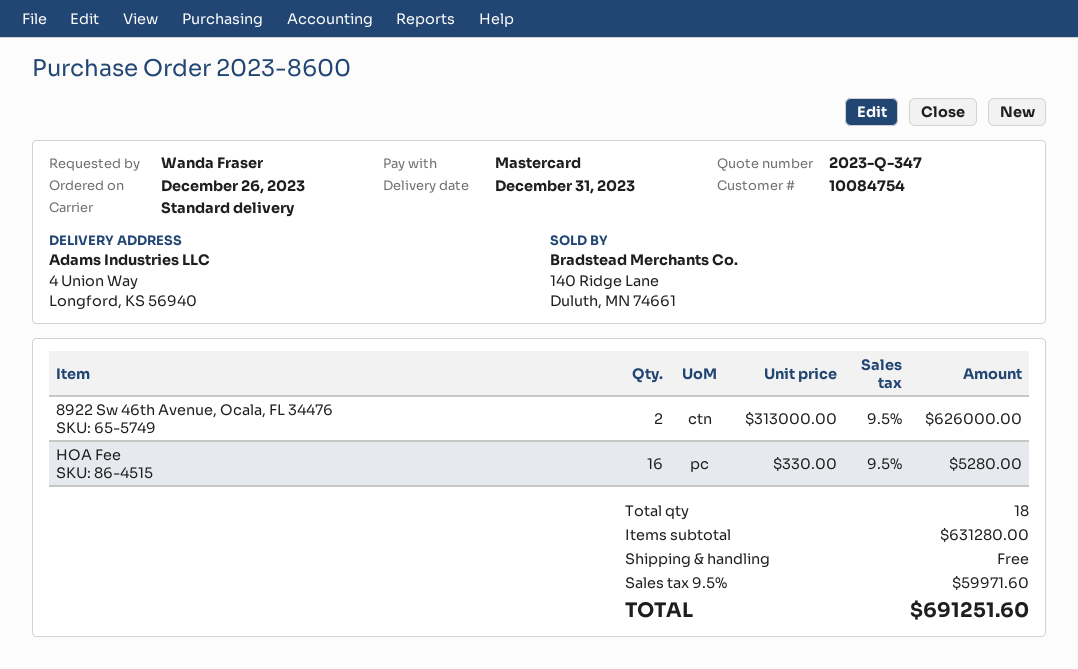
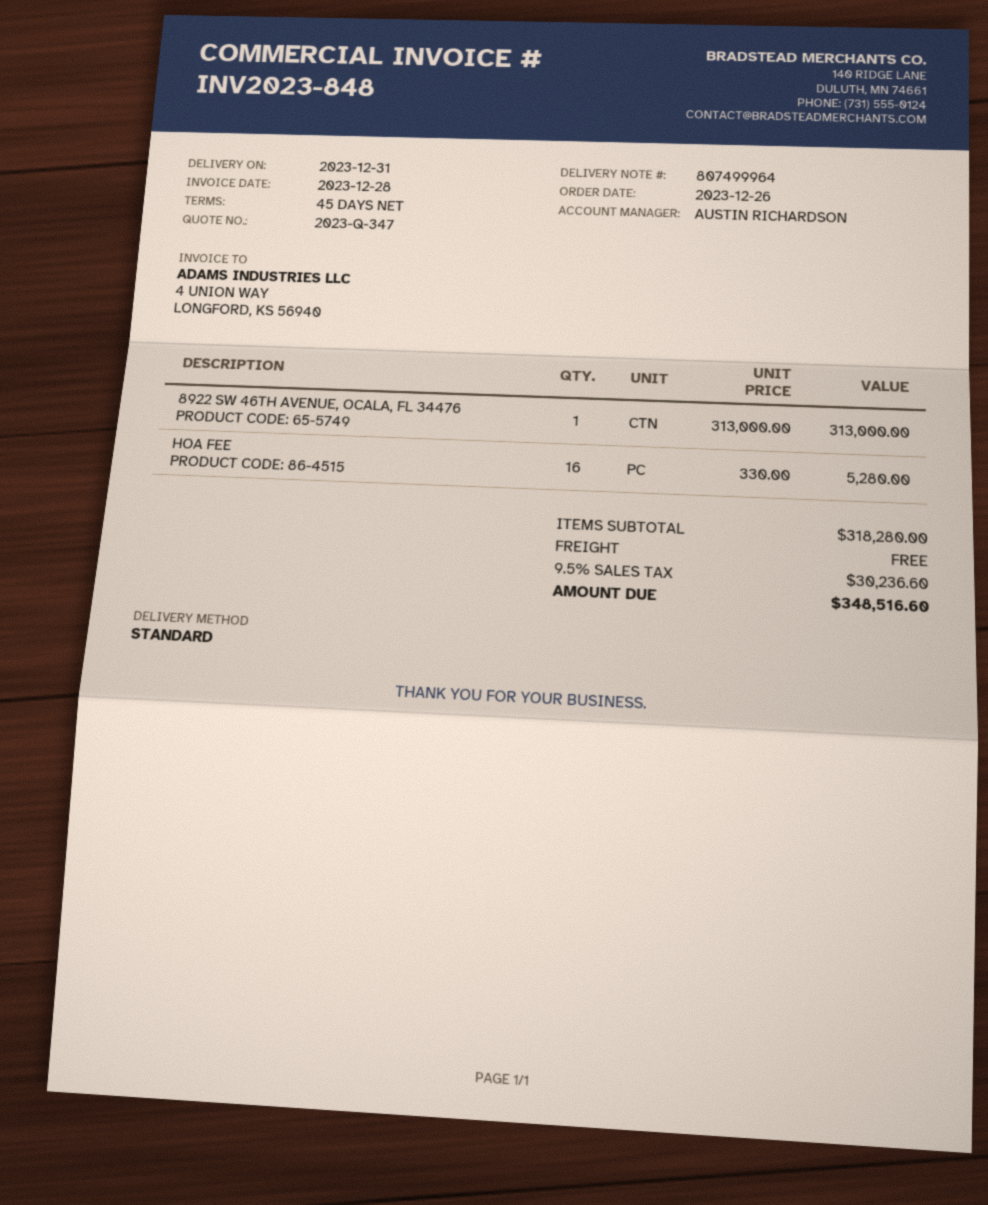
8922 Sw 46th Avenue, Ocala, FL 34476: 2 x 313000.00 = 626000.00 -> 1 x 313000.00 = 313000.00
subtotal: 631280.00 -> 318280.00
tax: 9.5% = 59971.60 -> 9.5% = 30236.60
total: 691251.60 -> 348516.60

